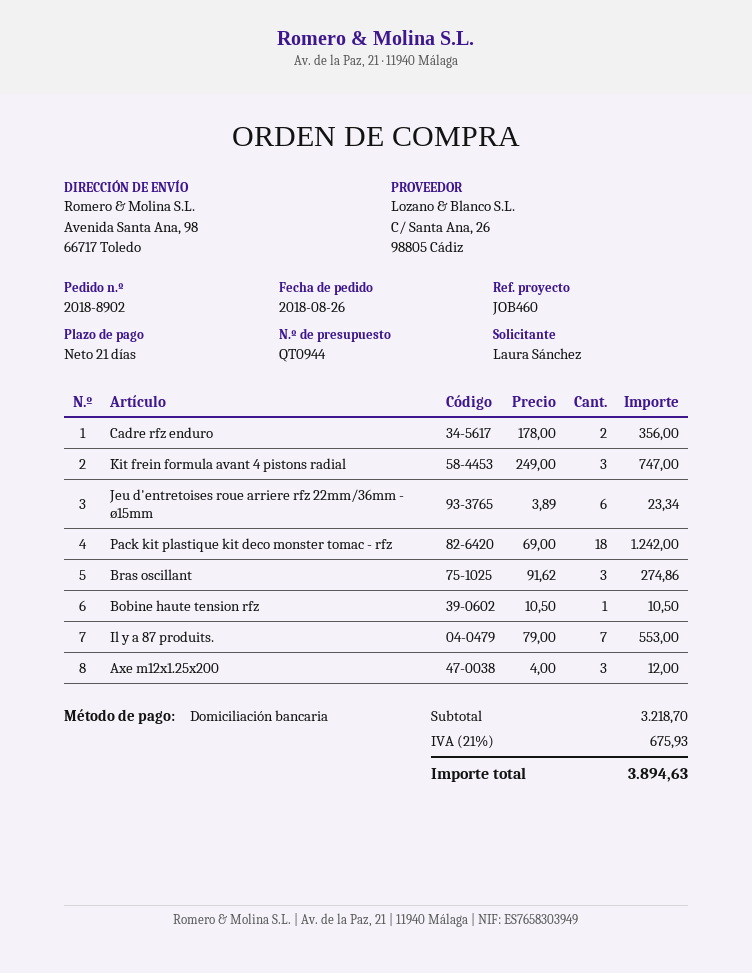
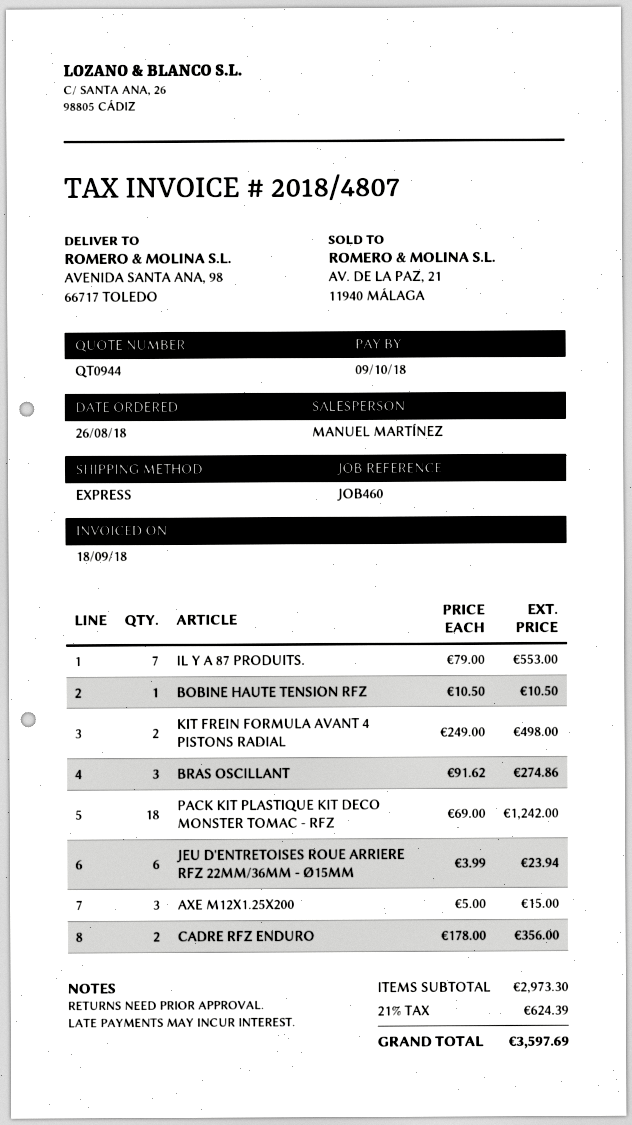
Kit frein formula avant 4 pistons radial: 3 x 249.00 = 747.00 -> 2 x 249.00 = 498.00
Jeu d'entretoises roue arriere rfz 22mm/36mm - ø15mm: 6 x 3.89 = 23.34 -> 6 x 3.99 = 23.94
Axe m12x1.25x200: 3 x 4.00 = 12.00 -> 3 x 5.00 = 15.00
subtotal: 3218.70 -> 2973.30
tax: 21% = 675.93 -> 21% = 624.39
total: 3894.63 -> 3597.69

